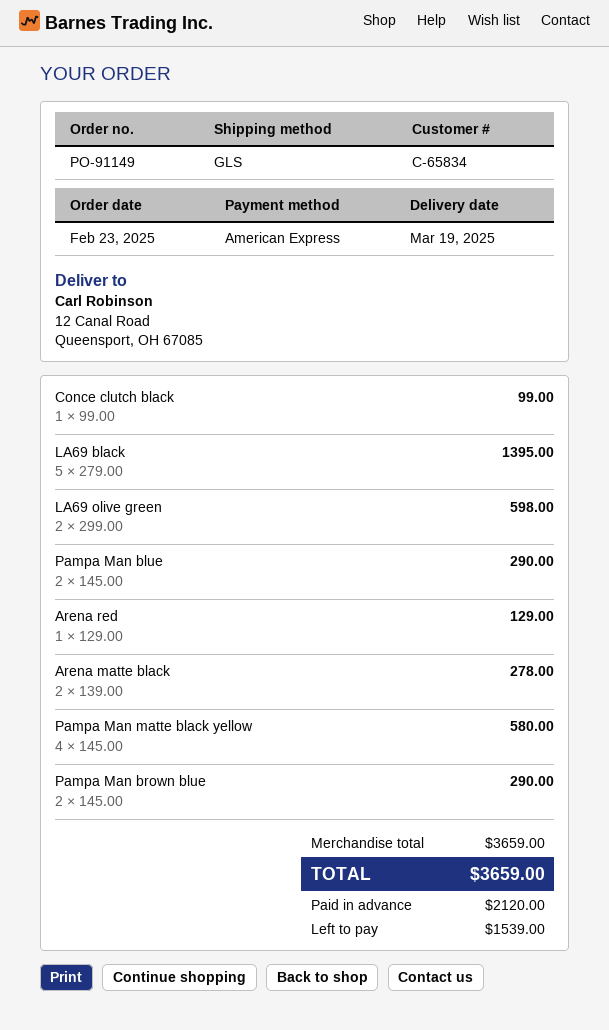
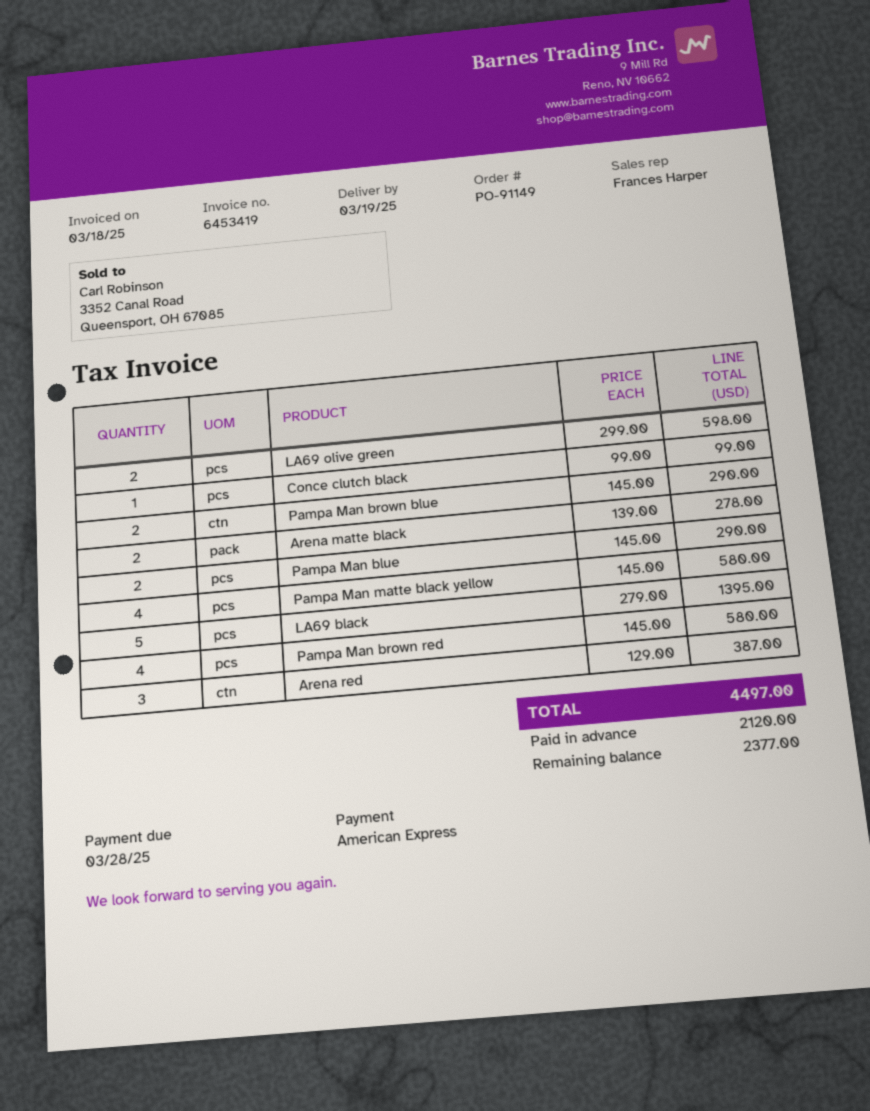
Arena red: 1 x 129.00 = 129.00 -> 3 x 129.00 = 387.00
Pampa Man brown red: none -> 4 x 145.00 = 580.00
total: 3659.00 -> 4497.00
balance: 1539.00 -> 2377.00

